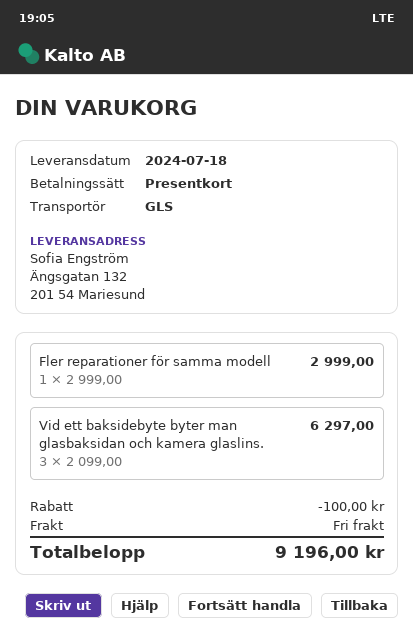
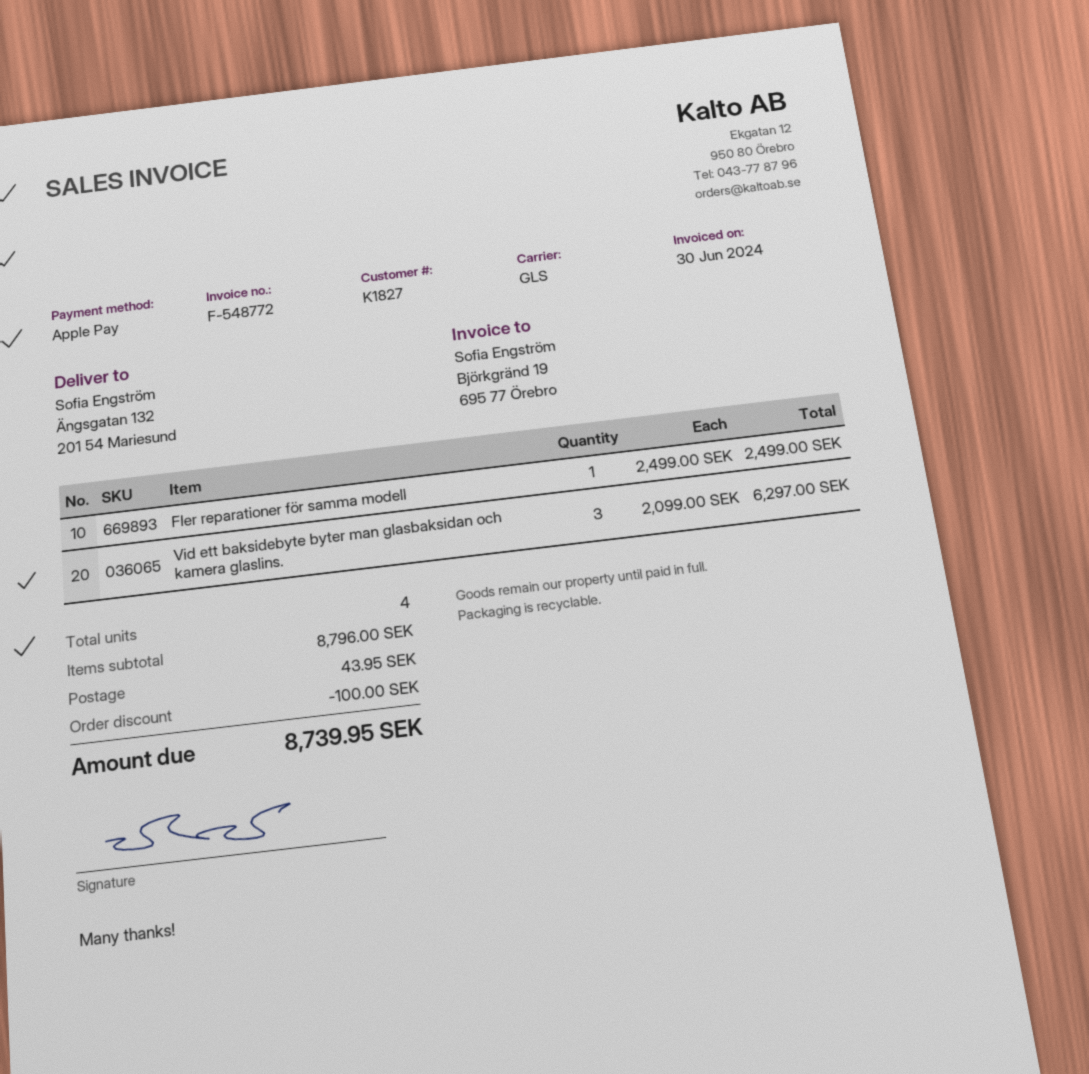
payment method: gift card -> Apple Pay
Fler reparationer för samma modell: 1 x 2999.00 = 2999.00 -> 1 x 2499.00 = 2499.00
shipping: 0.00 -> 43.95
total: 9196.00 -> 8739.95

